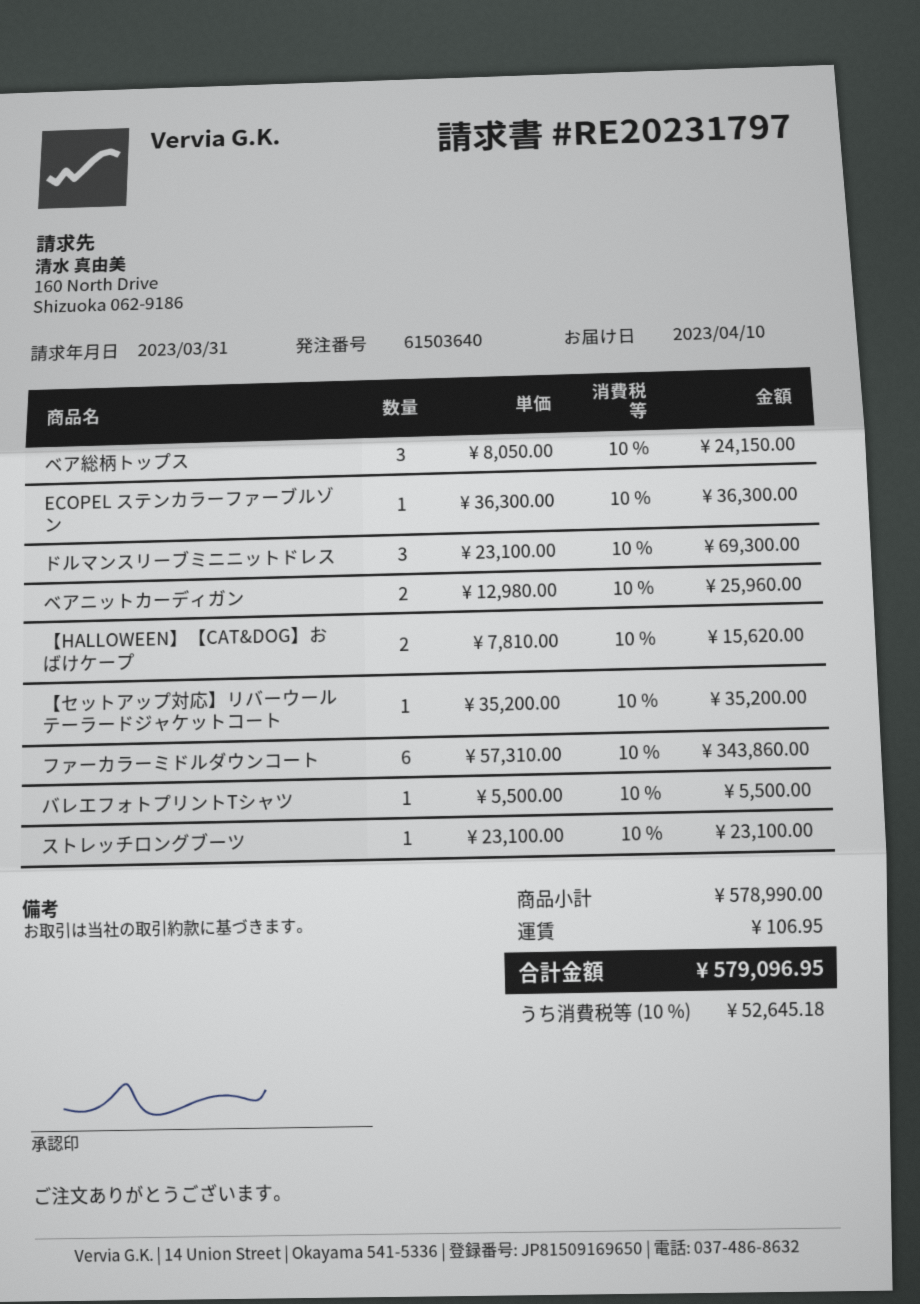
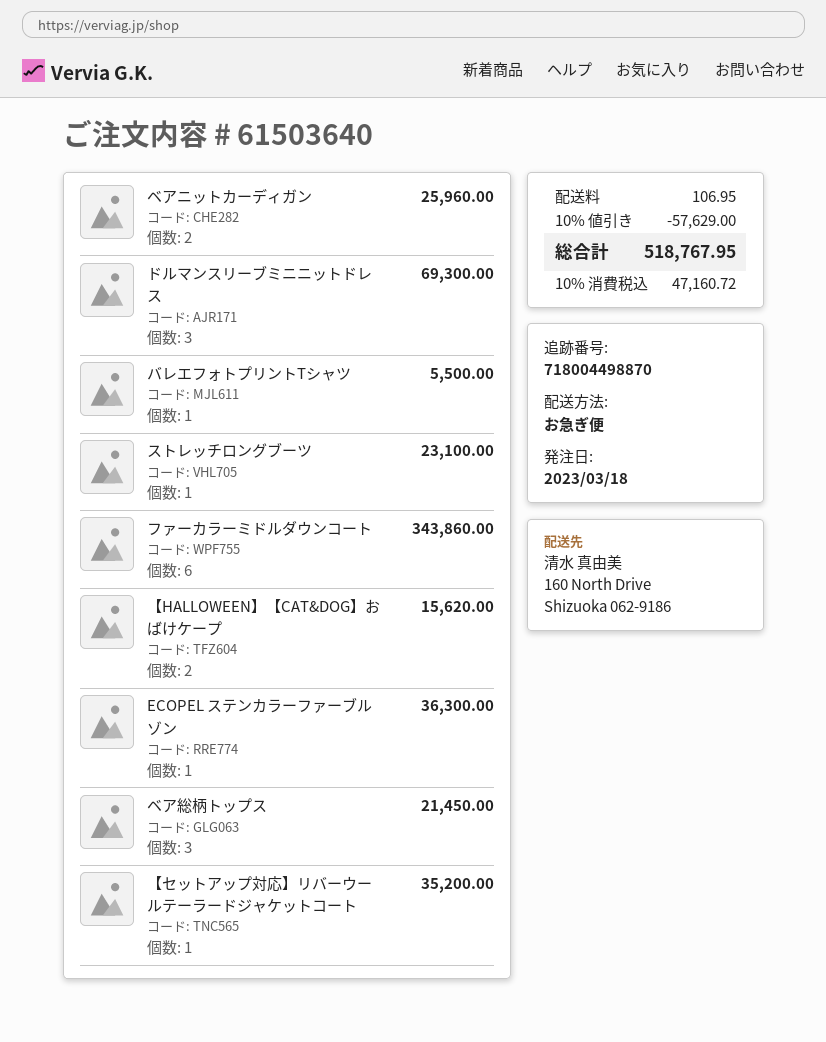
ベア総柄トップス: 3 for 24150.00 -> 3 for 21450.00
discount: none -> 10% = 57629.00
tax: 10% = 52645.18 -> 10% = 47160.72
total: 579096.95 -> 518767.95

